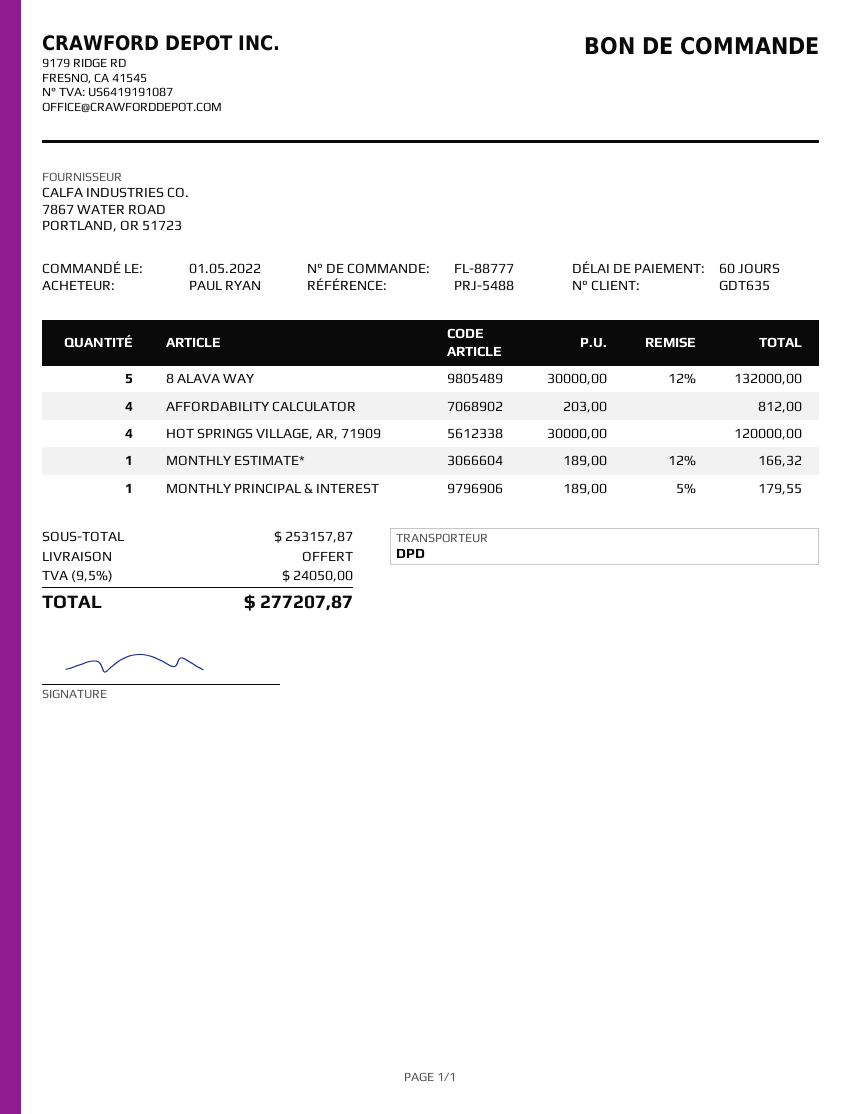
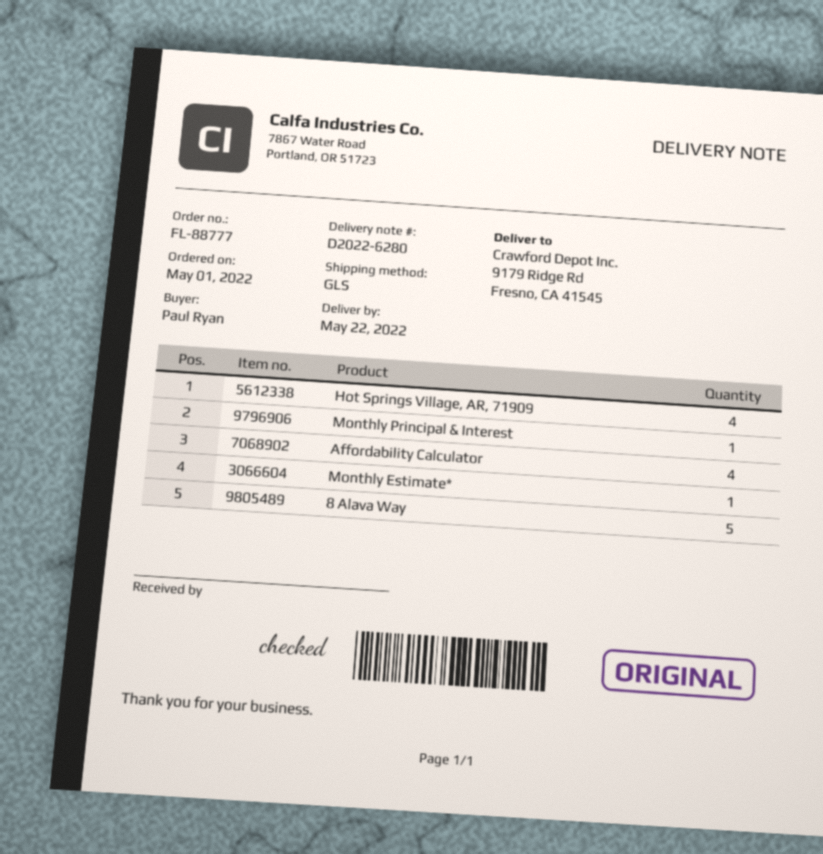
shipping method: DPD -> GLS

